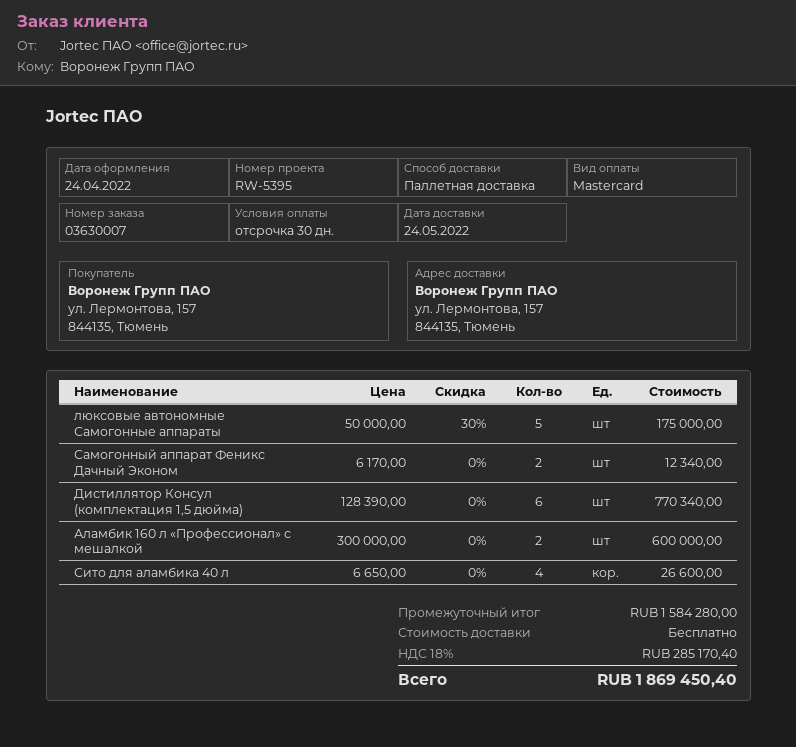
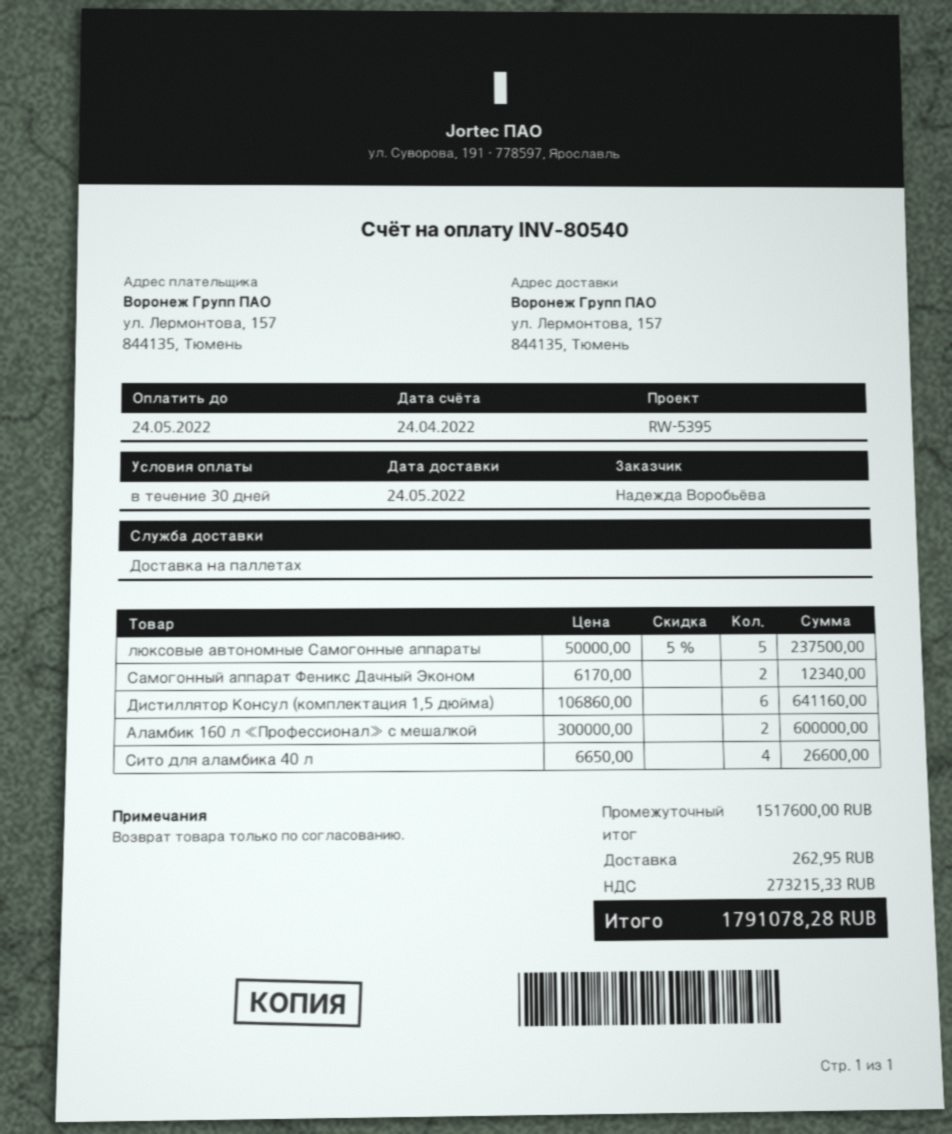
люксовые автономные Самогонные аппараты: 5 x 50000.00 - 30% = 175000.00 -> 5 x 50000.00 - 5% = 237500.00
Дистиллятор Консул (комплектация 1,5 дюйма): 6 x 128390.00 = 770340.00 -> 6 x 106860.00 = 641160.00
subtotal: 1584280.00 -> 1517600.00
shipping: 0.00 -> 262.95
tax: 285170.40 -> 273215.33
total: 1869450.40 -> 1791078.28

